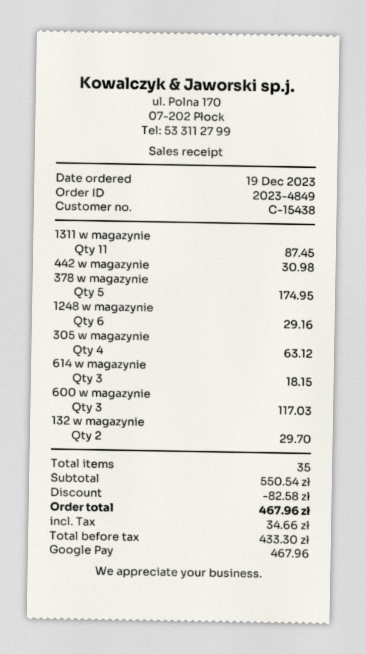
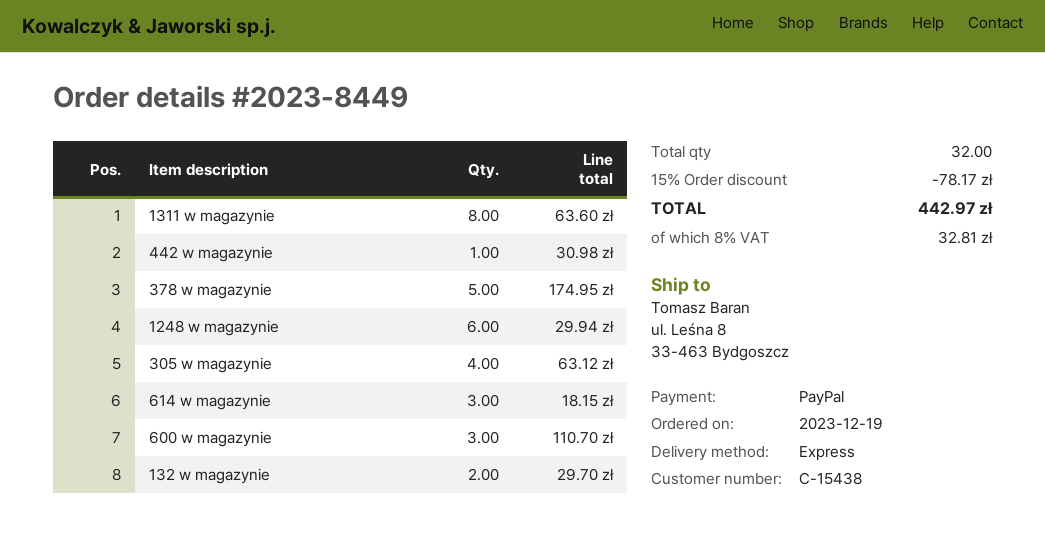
order number: 2023-4849 -> 2023-8449
payment method: Google Pay -> PayPal
1311 w magazynie: 11 for 87.45 -> 8 for 63.60
1248 w magazynie: 6 for 29.16 -> 6 for 29.94
600 w magazynie: 3 for 117.03 -> 3 for 110.70
total quantity: 35 -> 32
discount: 82.58 -> 78.17
tax: 34.66 -> 32.81
total: 467.96 -> 442.97

